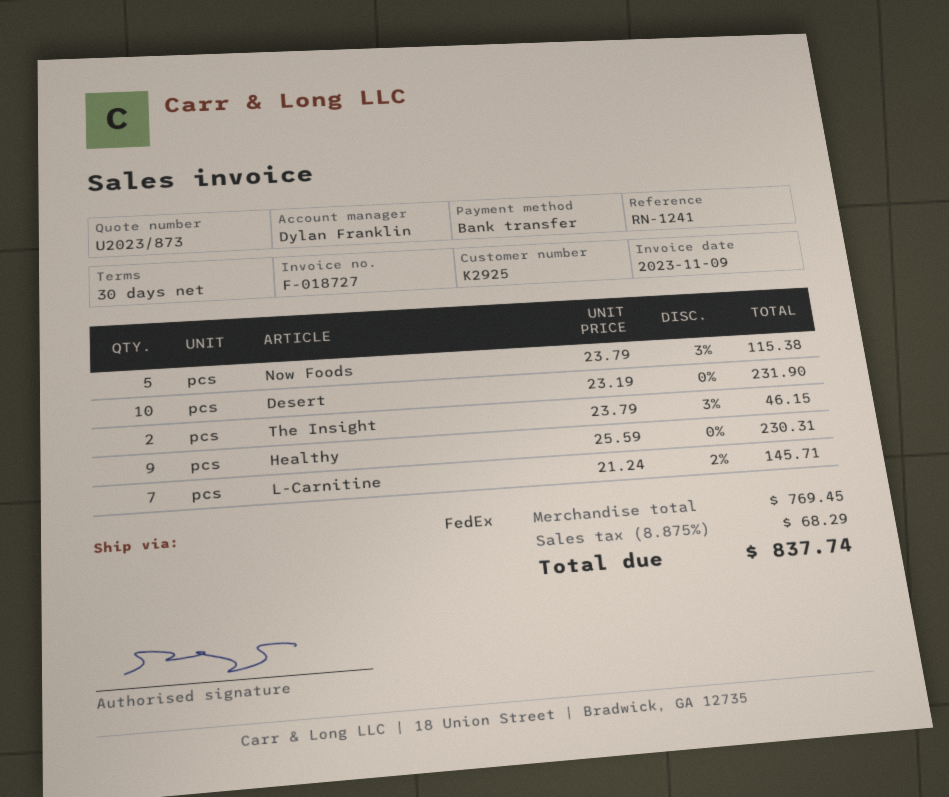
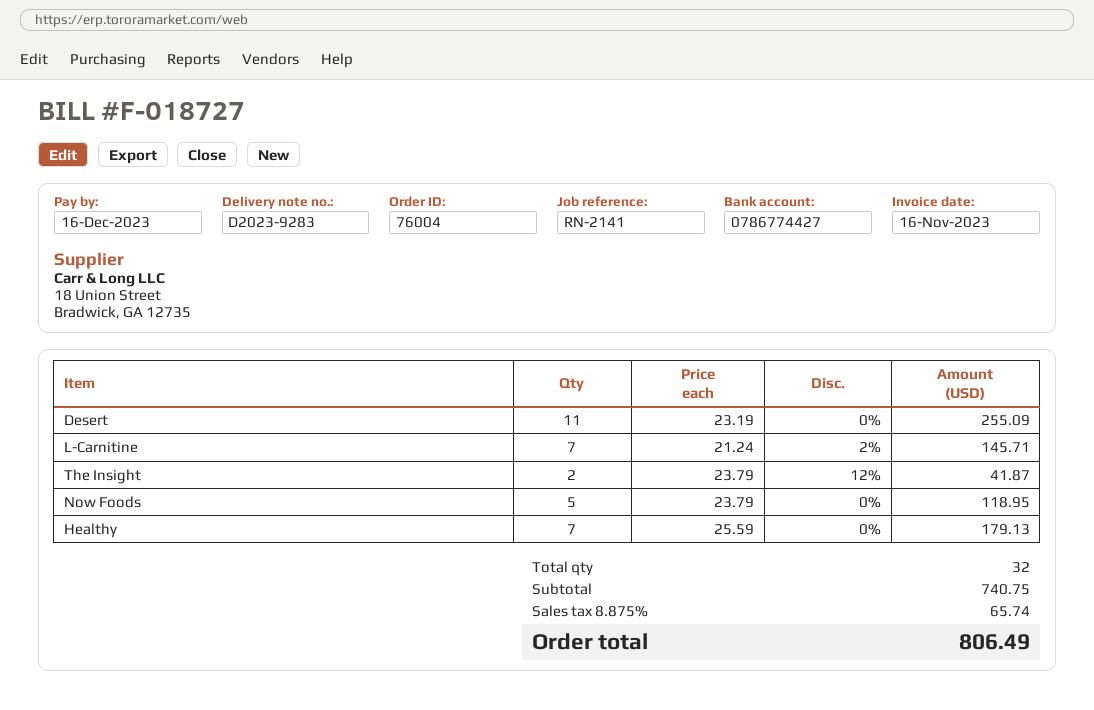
invoice date: 2023-11-09 -> 2023-11-16
reference: RN-1241 -> RN-2141
Now Foods: 5 x 23.79 - 3% = 115.38 -> 5 x 23.79 = 118.95
Desert: 10 x 23.19 = 231.90 -> 11 x 23.19 = 255.09
The Insight: 2 x 23.79 - 3% = 46.15 -> 2 x 23.79 - 12% = 41.87
Healthy: 9 x 25.59 = 230.31 -> 7 x 25.59 = 179.13
subtotal: 769.45 -> 740.75
tax: 8.875% = 68.29 -> 8.875% = 65.74
total: 837.74 -> 806.49

